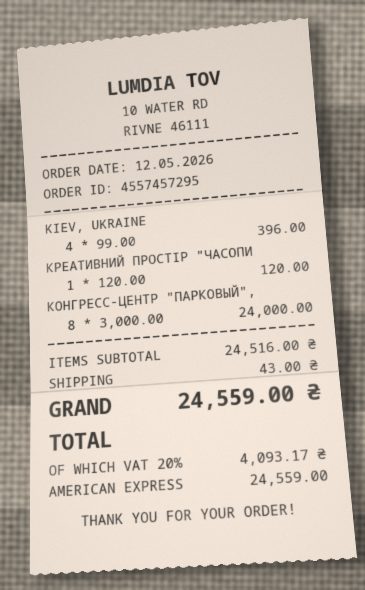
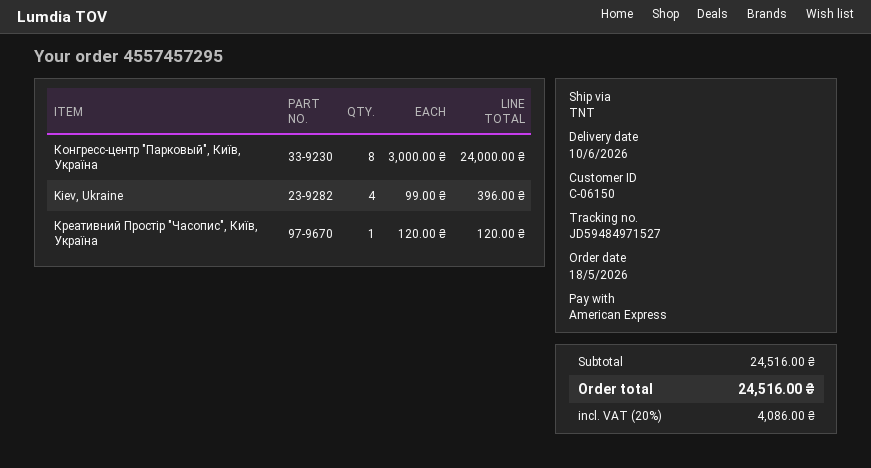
order date: 2026-05-12 -> 2026-05-18
shipping: 43.00 -> none
tax: 20% = 4093.17 -> 20% = 4086.00
total: 24559.00 -> 24516.00

